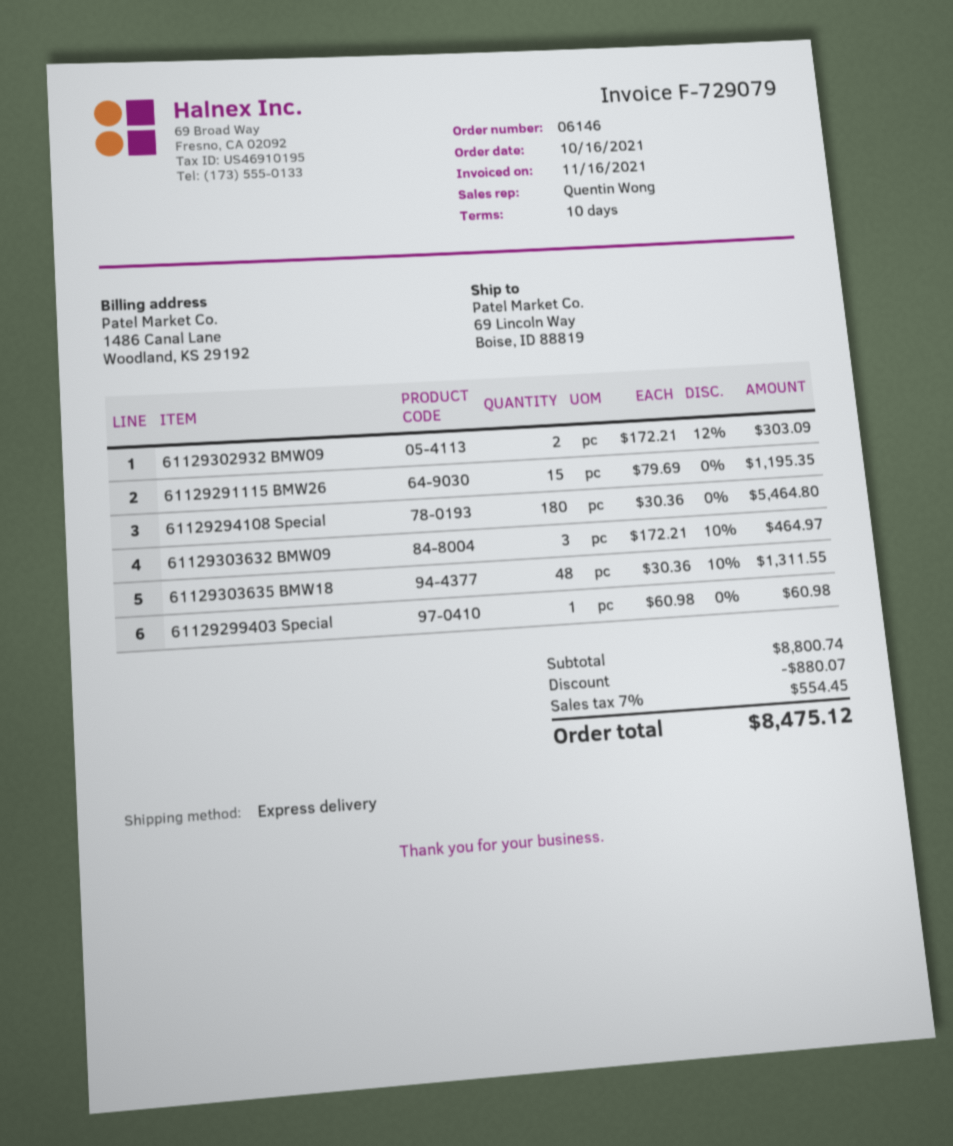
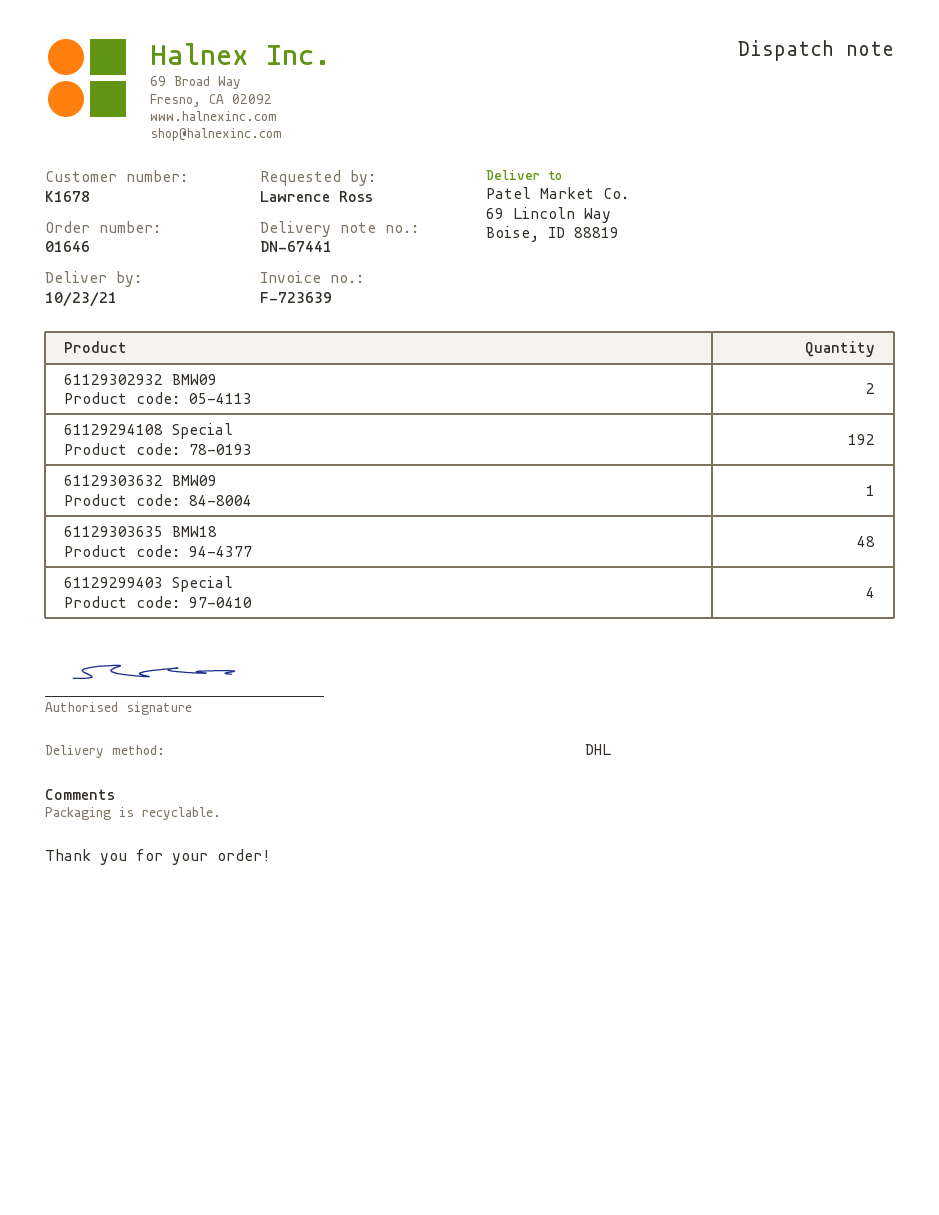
order number: 06146 -> 01646
invoice number: F-729079 -> F-723639
shipping method: express -> DHL
61129291115 BMW26: 15 -> none
61129294108 Special: 180 -> 192
61129303632 BMW09: 3 -> 1
61129299403 Special: 1 -> 4

